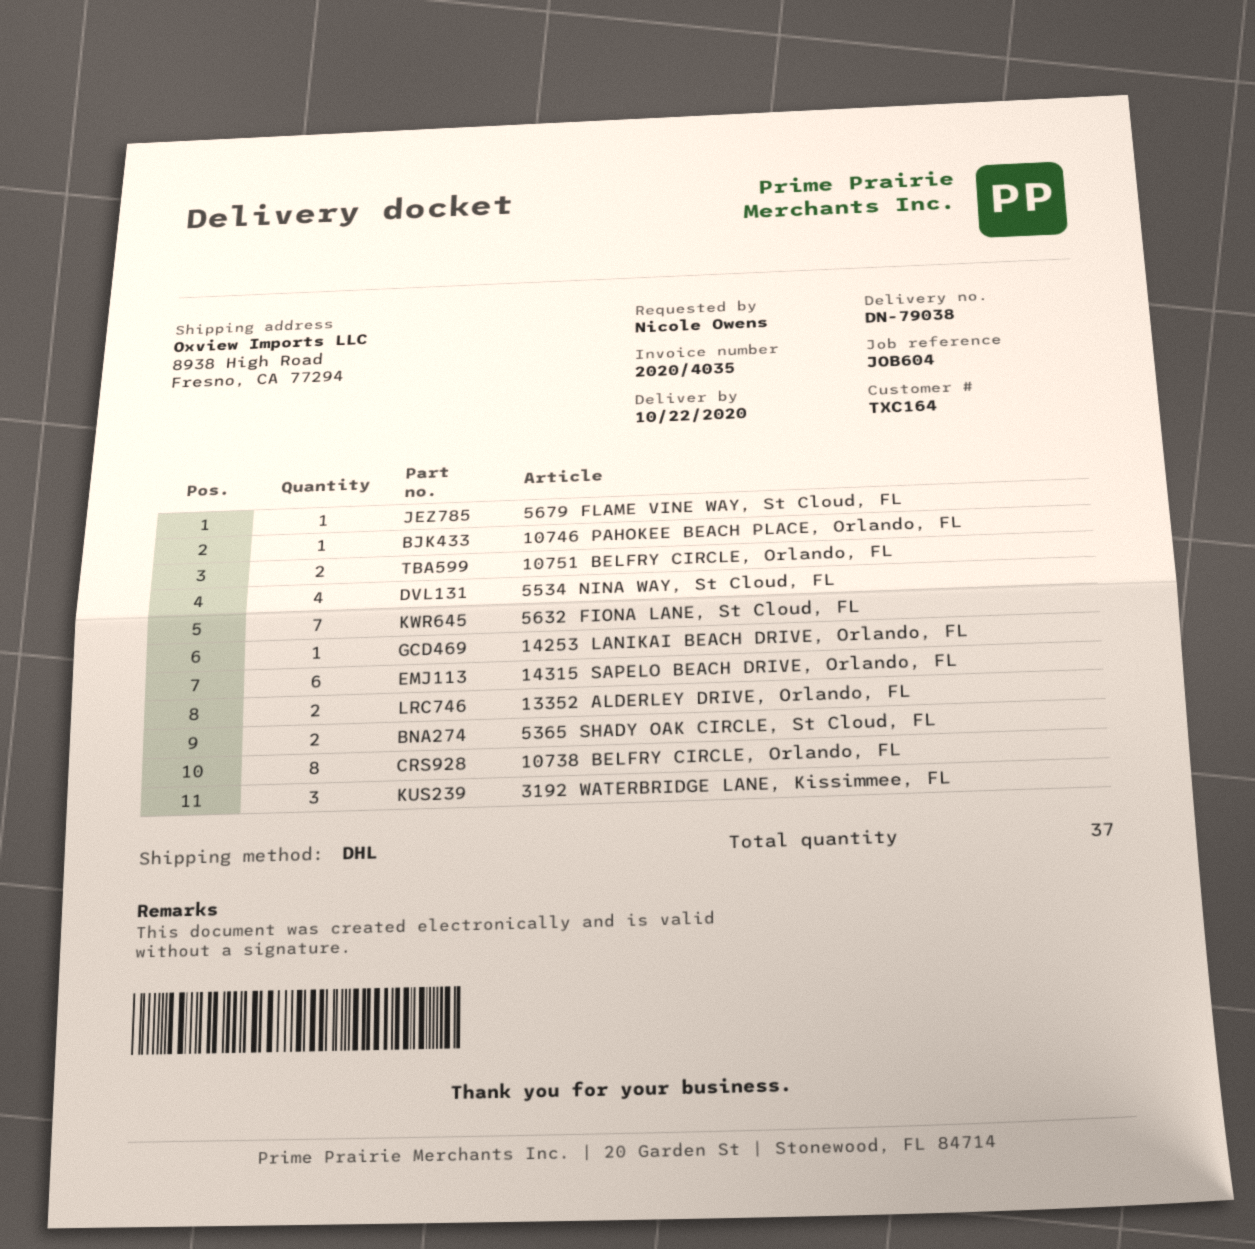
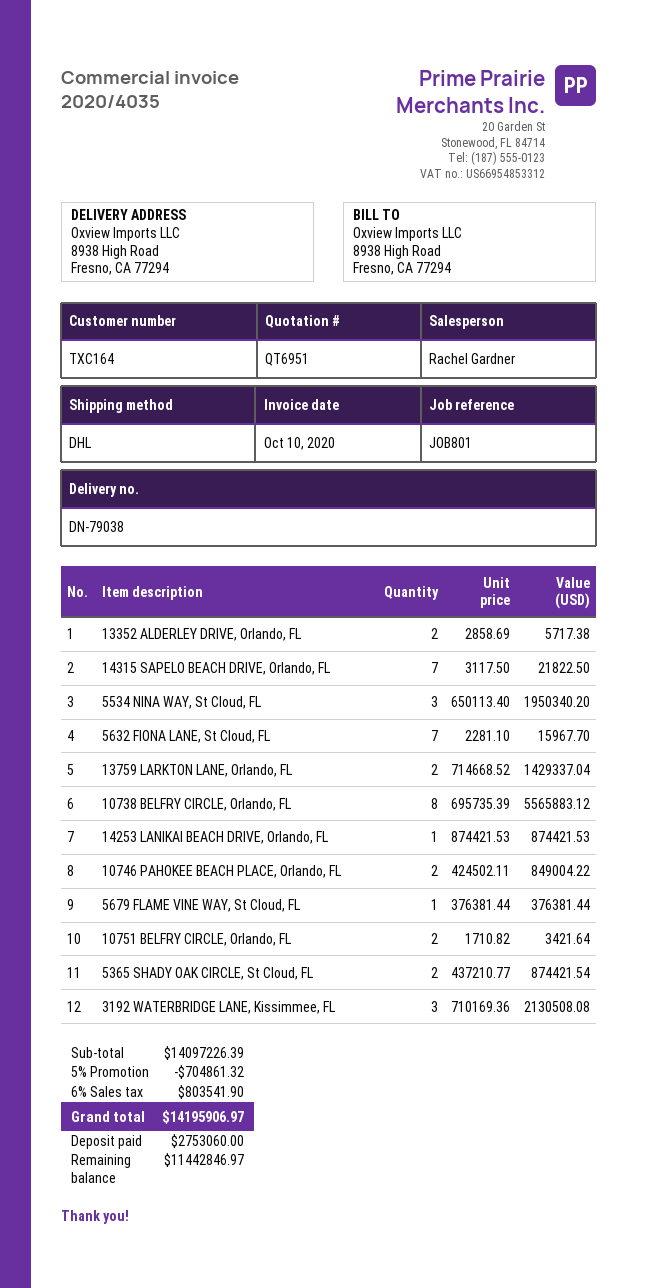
reference: JOB604 -> JOB801
10746 PAHOKEE BEACH PLACE, Orlando, FL: 1 -> 2
5534 NINA WAY, St Cloud, FL: 4 -> 3
14315 SAPELO BEACH DRIVE, Orlando, FL: 6 -> 7
13759 LARKTON LANE, Orlando, FL: none -> 2

